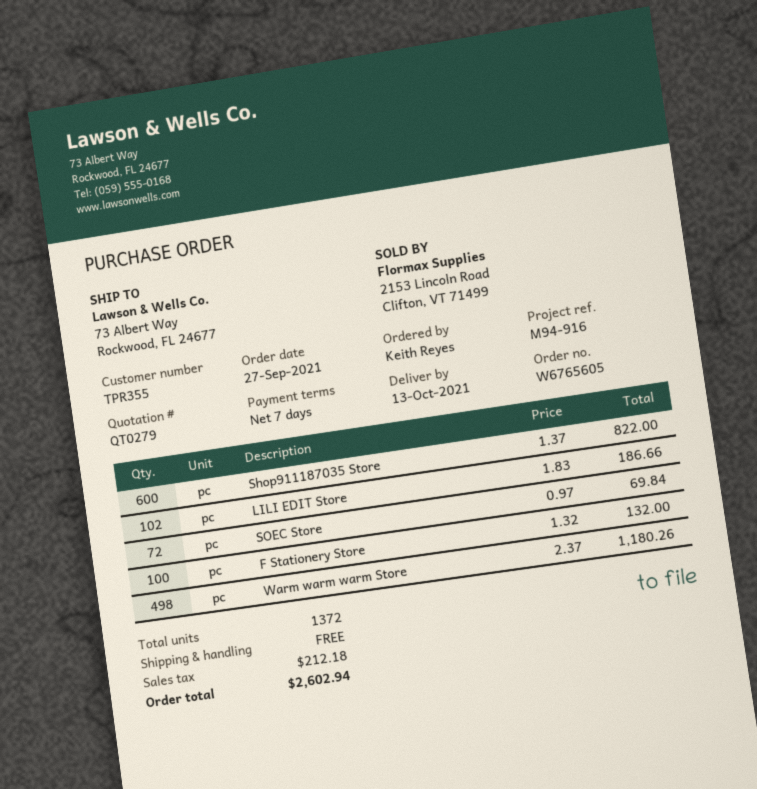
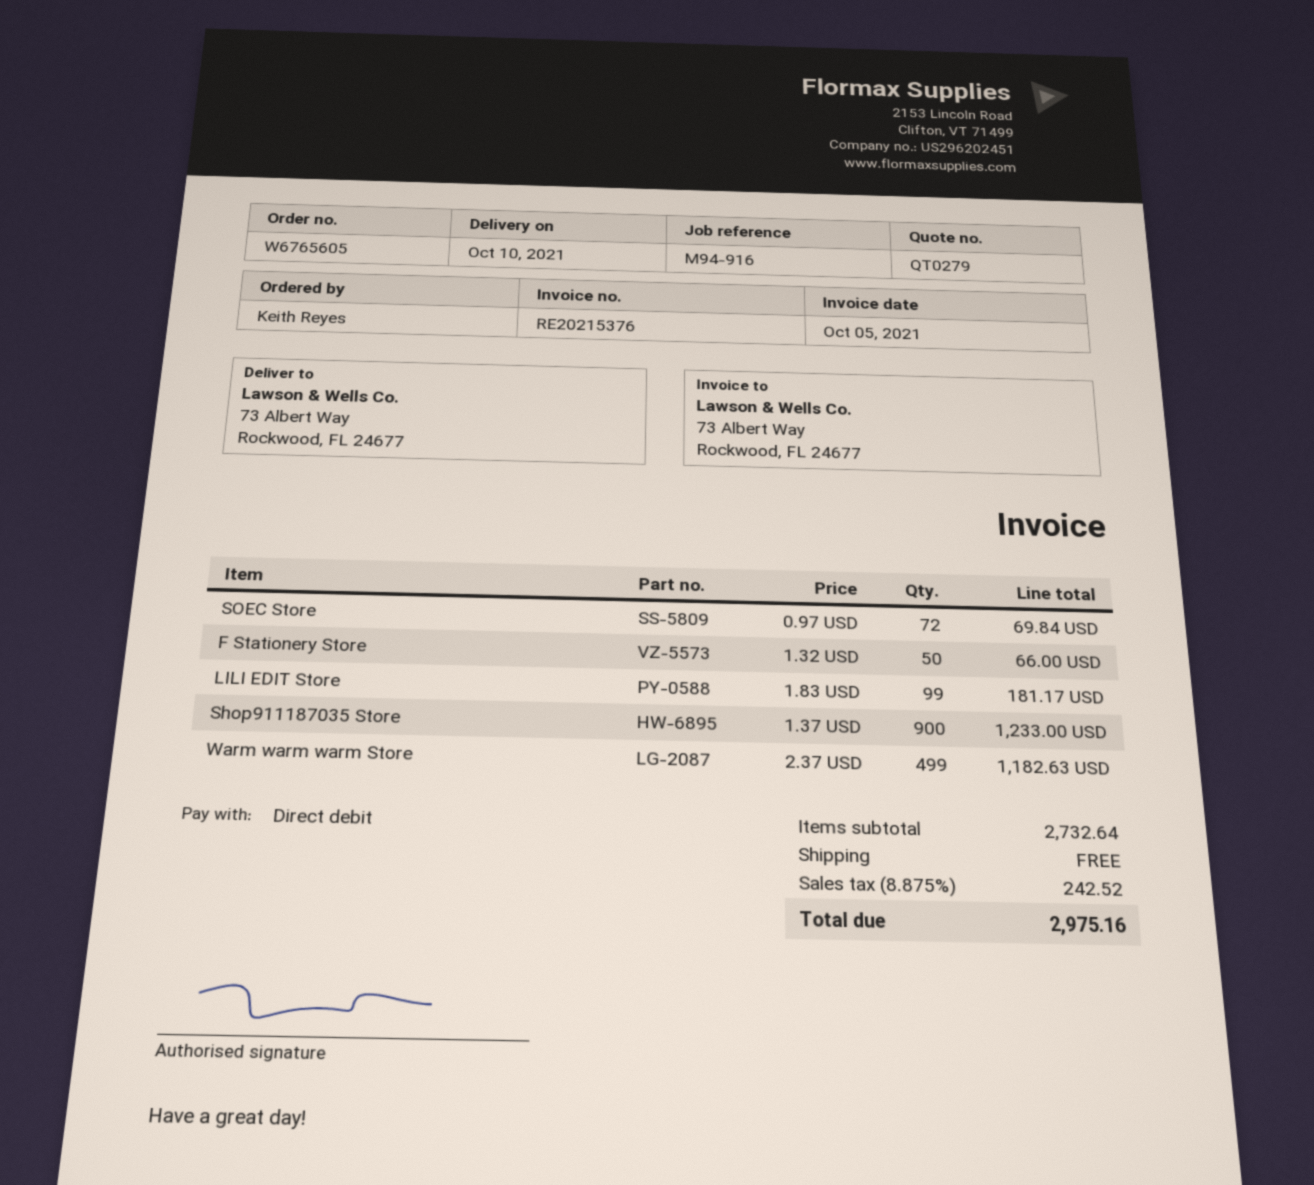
delivery date: 2021-10-13 -> 2021-10-10
Shop911187035 Store: 600 x 1.37 = 822.00 -> 900 x 1.37 = 1233.00
LILI EDIT Store: 102 x 1.83 = 186.66 -> 99 x 1.83 = 181.17
F Stationery Store: 100 x 1.32 = 132.00 -> 50 x 1.32 = 66.00
Warm warm warm Store: 498 x 2.37 = 1180.26 -> 499 x 2.37 = 1182.63
tax: 212.18 -> 242.52
total: 2602.94 -> 2975.16

